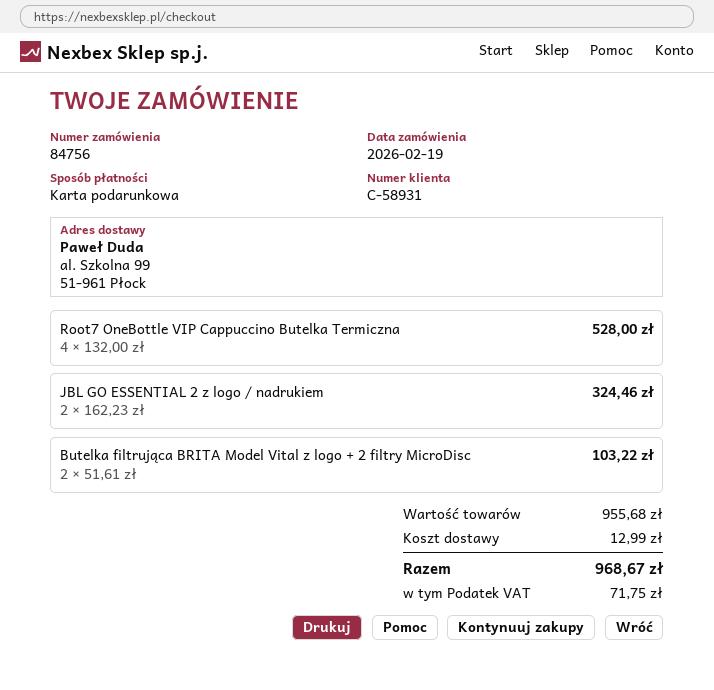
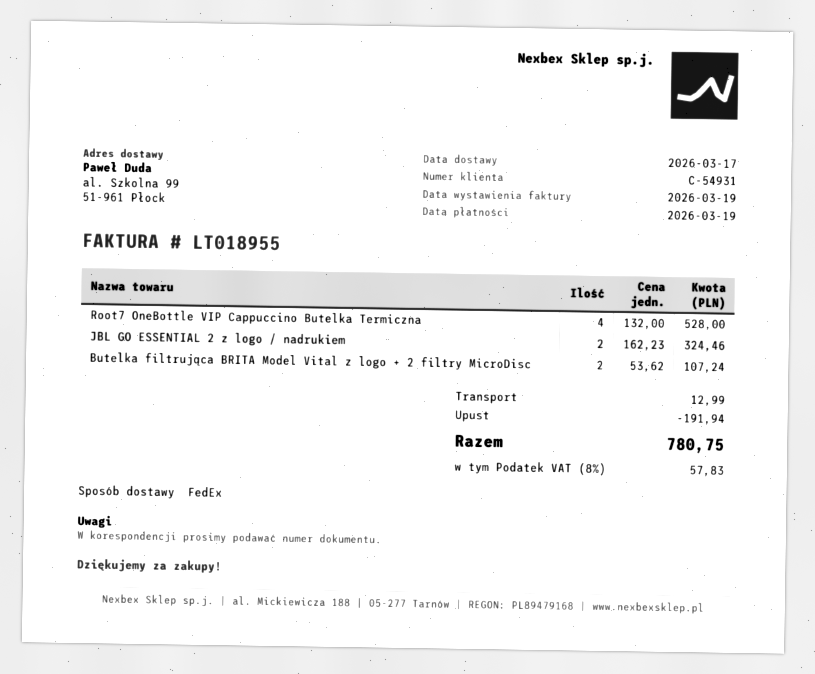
customer number: C-58931 -> C-54931
Butelka filtrująca BRITA Model Vital z logo + 2 filtry MicroDisc: 2 x 51.61 = 103.22 -> 2 x 53.62 = 107.24
discount: none -> 191.94
tax: 71.75 -> 57.83
total: 968.67 -> 780.75

